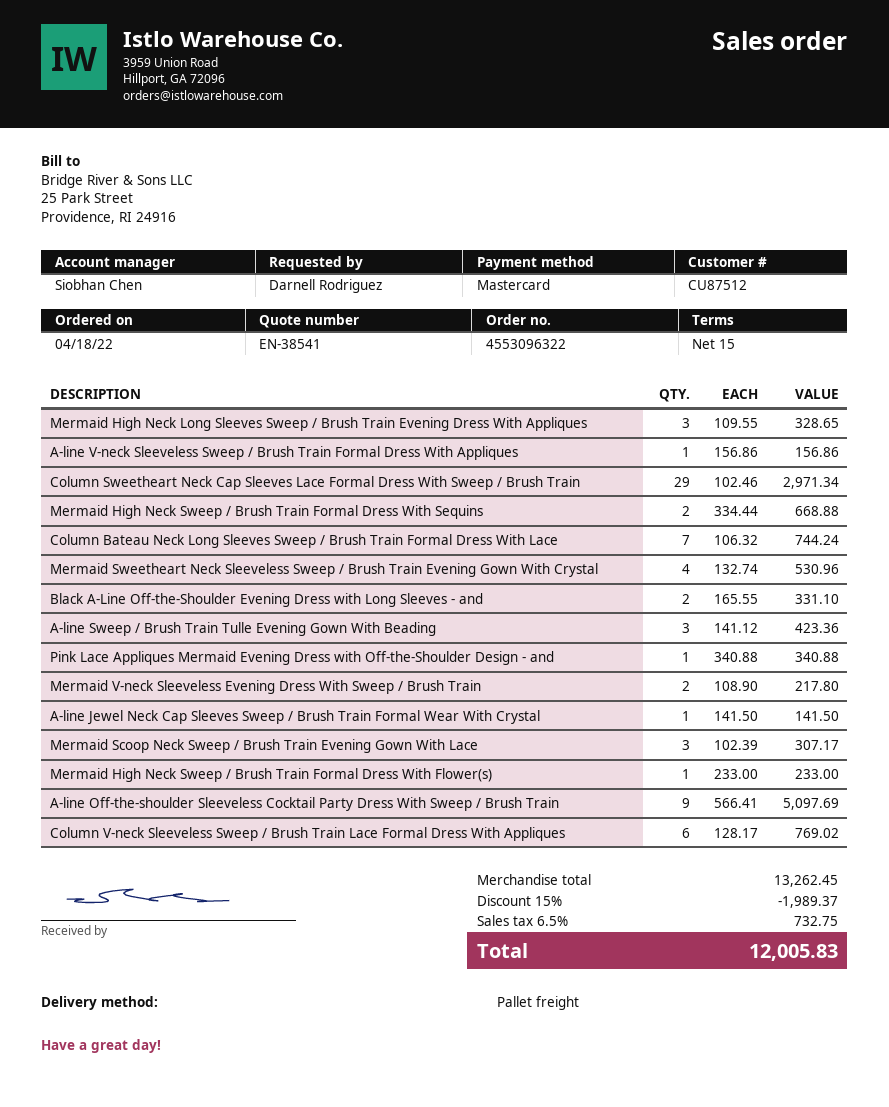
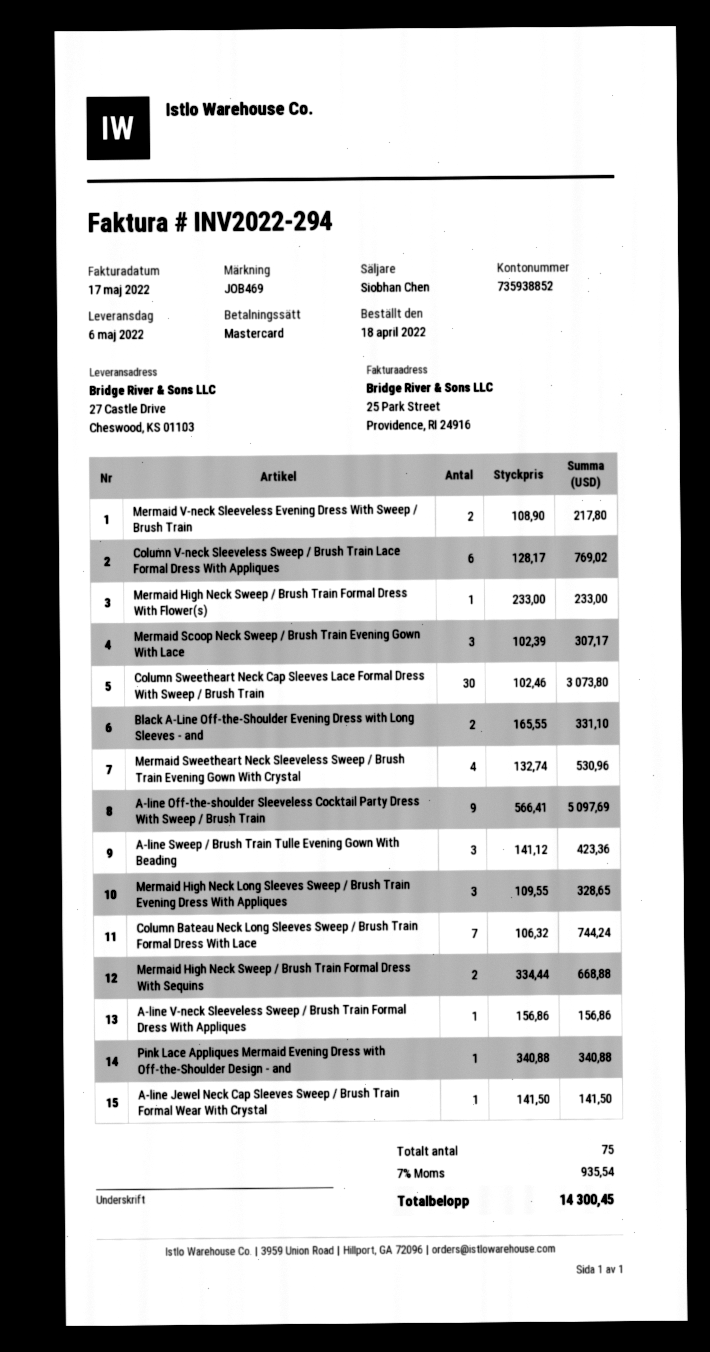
Column Sweetheart Neck Cap Sleeves Lace Formal Dress With Sweep / Brush Train: 29 x 102.46 = 2971.34 -> 30 x 102.46 = 3073.80
discount: 15% = 1989.37 -> none
tax: 6.5% = 732.75 -> 7% = 935.54
total: 12005.83 -> 14300.45

